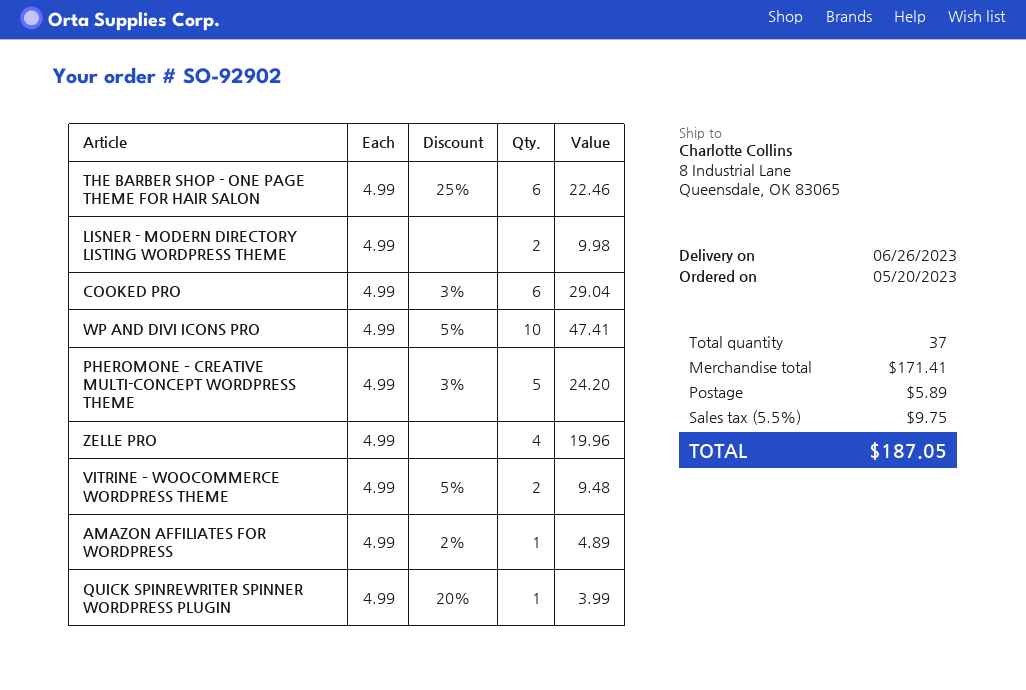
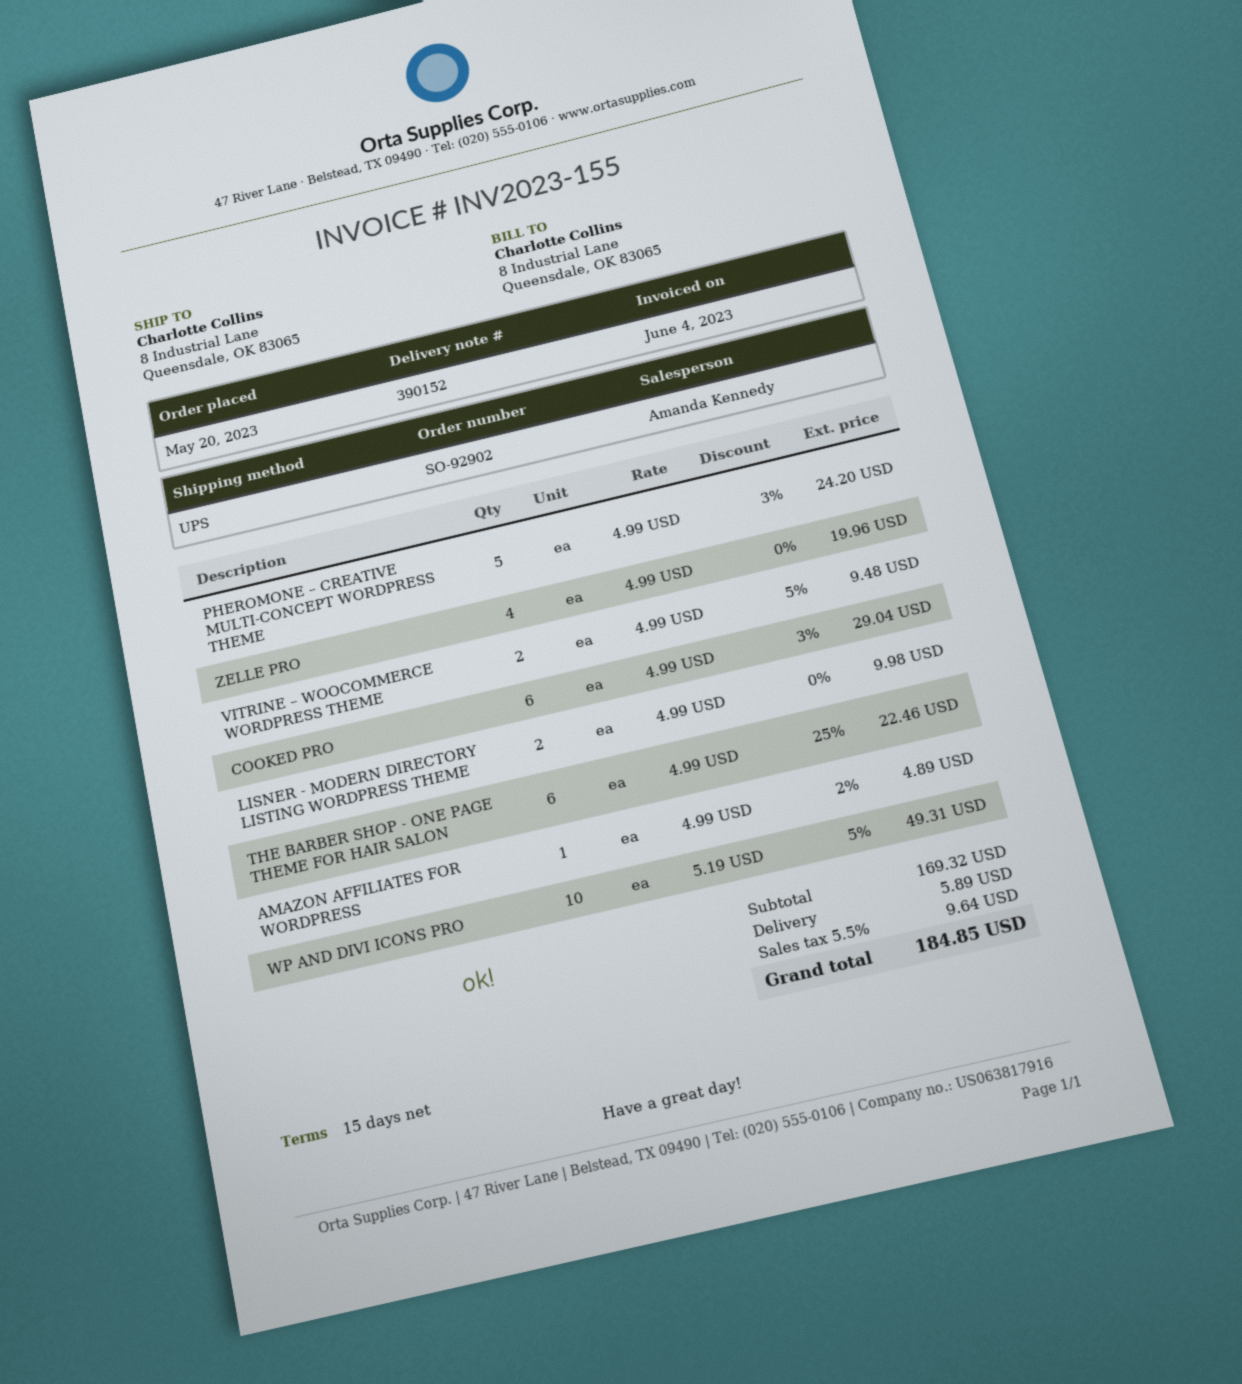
WP AND DIVI ICONS PRO: 10 x 4.99 - 5% = 47.41 -> 10 x 5.19 - 5% = 49.31
QUICK SPINREWRITER SPINNER WORDPRESS PLUGIN: 1 x 4.99 - 20% = 3.99 -> none
subtotal: 171.41 -> 169.32
tax: 5.5% = 9.75 -> 5.5% = 9.64
total: 187.05 -> 184.85

